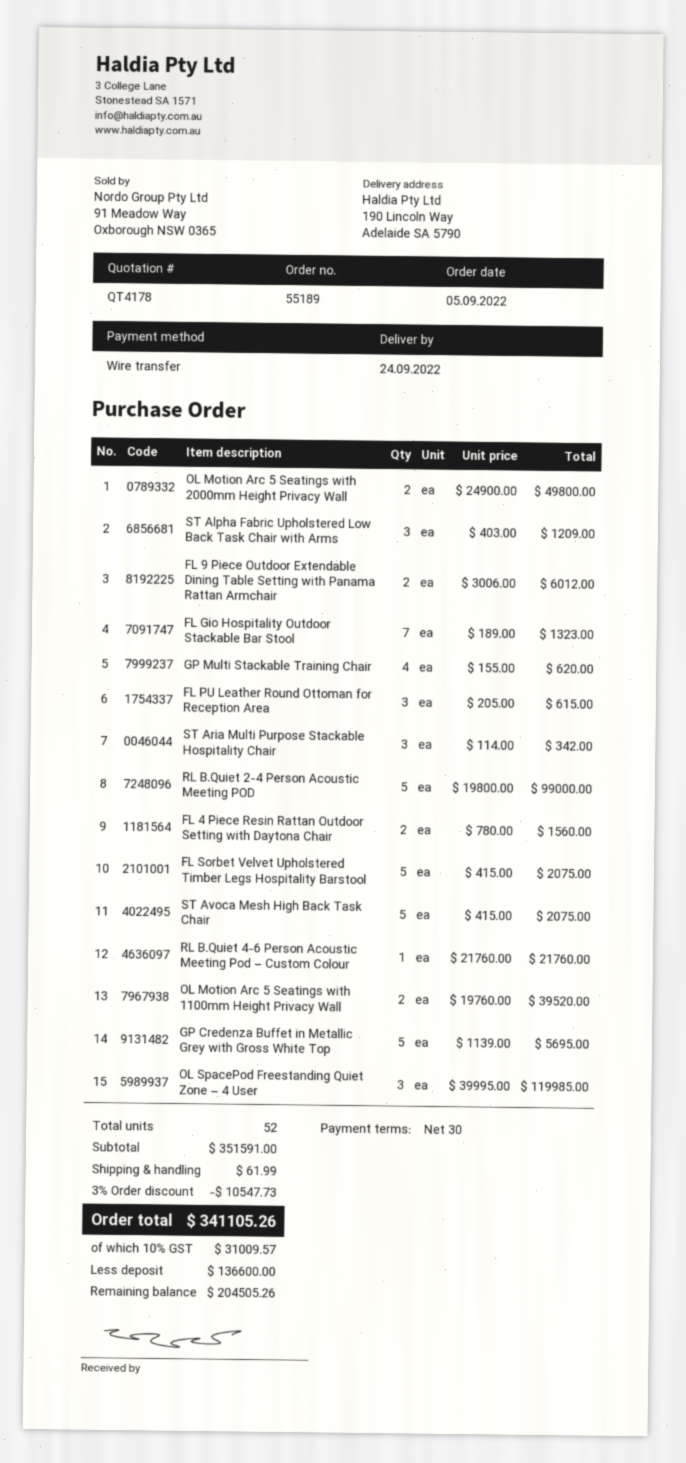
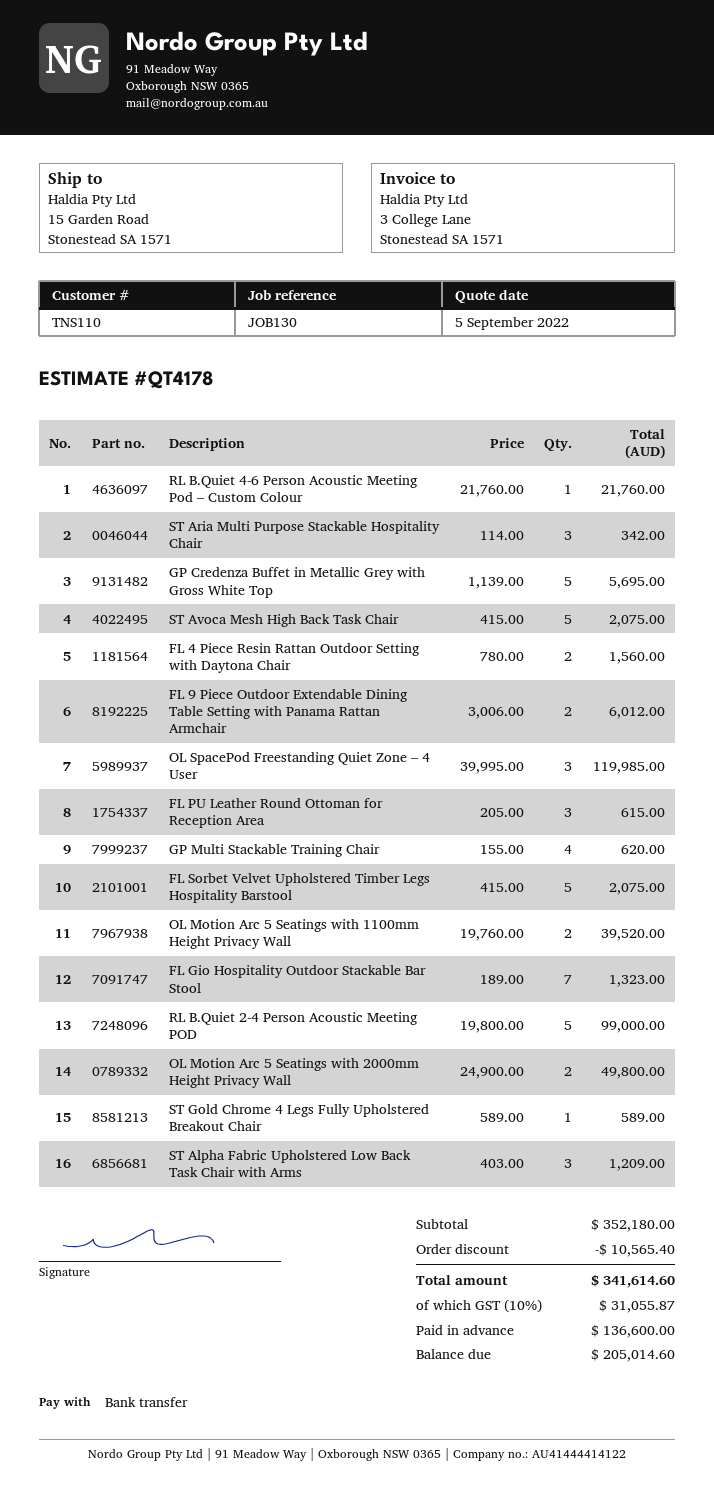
ship to: 190 Lincoln Way, Adelaide SA 5790 -> 15 Garden Road, Stonestead SA 1571
ST Gold Chrome 4 Legs Fully Upholstered Breakout Chair: none -> 1 x 589.00 = 589.00
subtotal: 351591.00 -> 352180.00
discount: 10547.73 -> 10565.40
shipping: 61.99 -> none
tax: 10% = 31009.57 -> 10% = 31055.87
total: 341105.26 -> 341614.60
balance: 204505.26 -> 205014.60

